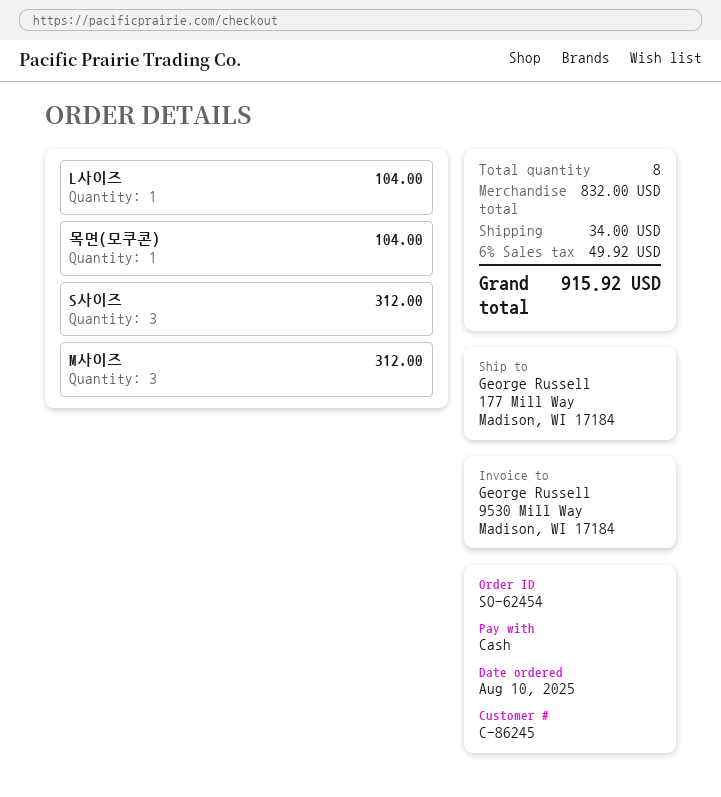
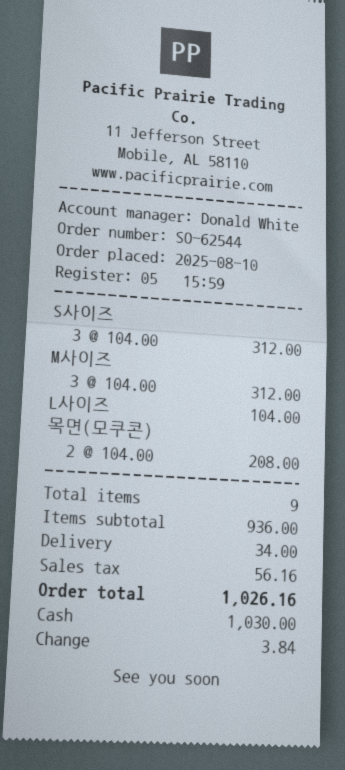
order number: SO-62454 -> SO-62544
목면(모쿠콘): 1 for 104.00 -> 2 for 208.00
total quantity: 8 -> 9
subtotal: 832.00 -> 936.00
tax: 49.92 -> 56.16
total: 915.92 -> 1026.16

